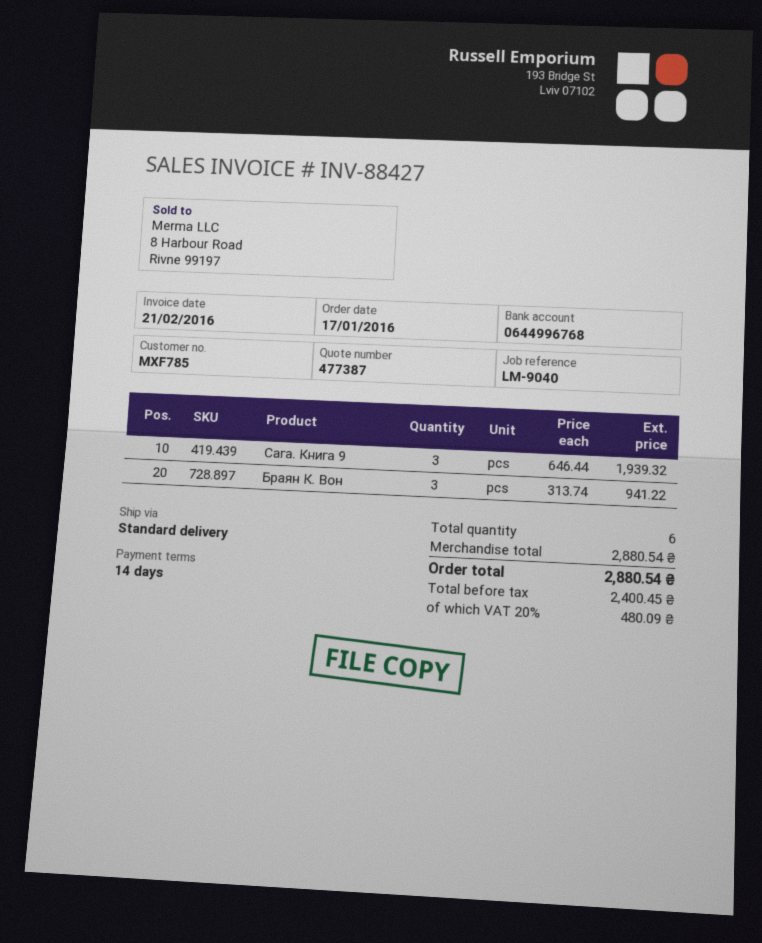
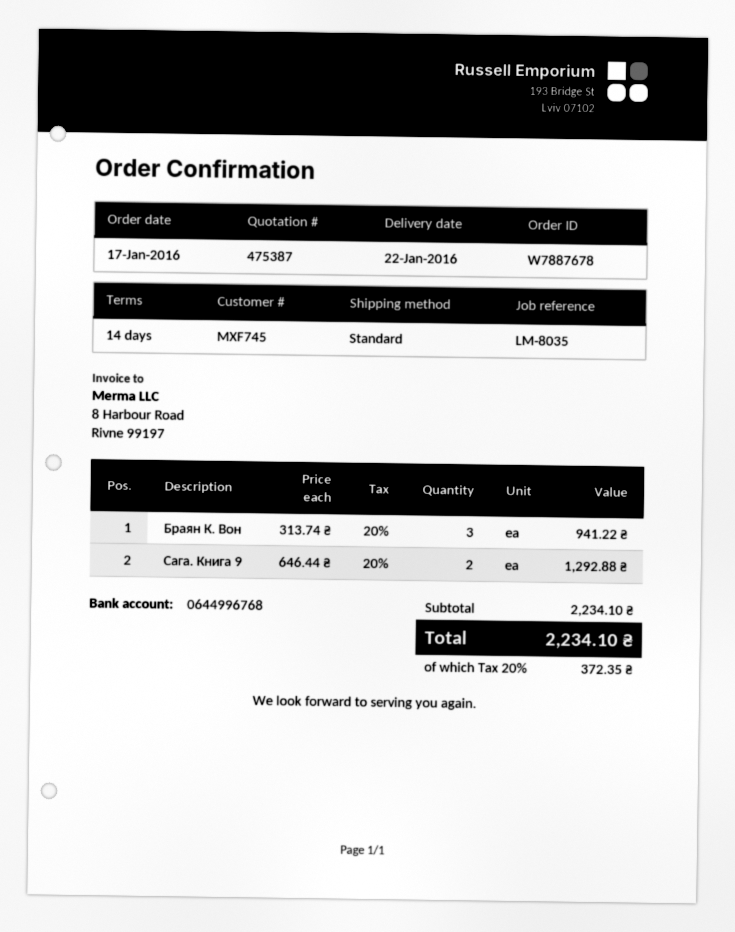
quote number: 477387 -> 475387
customer number: MXF785 -> MXF745
reference: LM-9040 -> LM-8035
Сага. Книга 9: 3 x 646.44 = 1939.32 -> 2 x 646.44 = 1292.88
subtotal: 2880.54 -> 2234.10
tax: 20% = 480.09 -> 20% = 372.35
total: 2880.54 -> 2234.10

